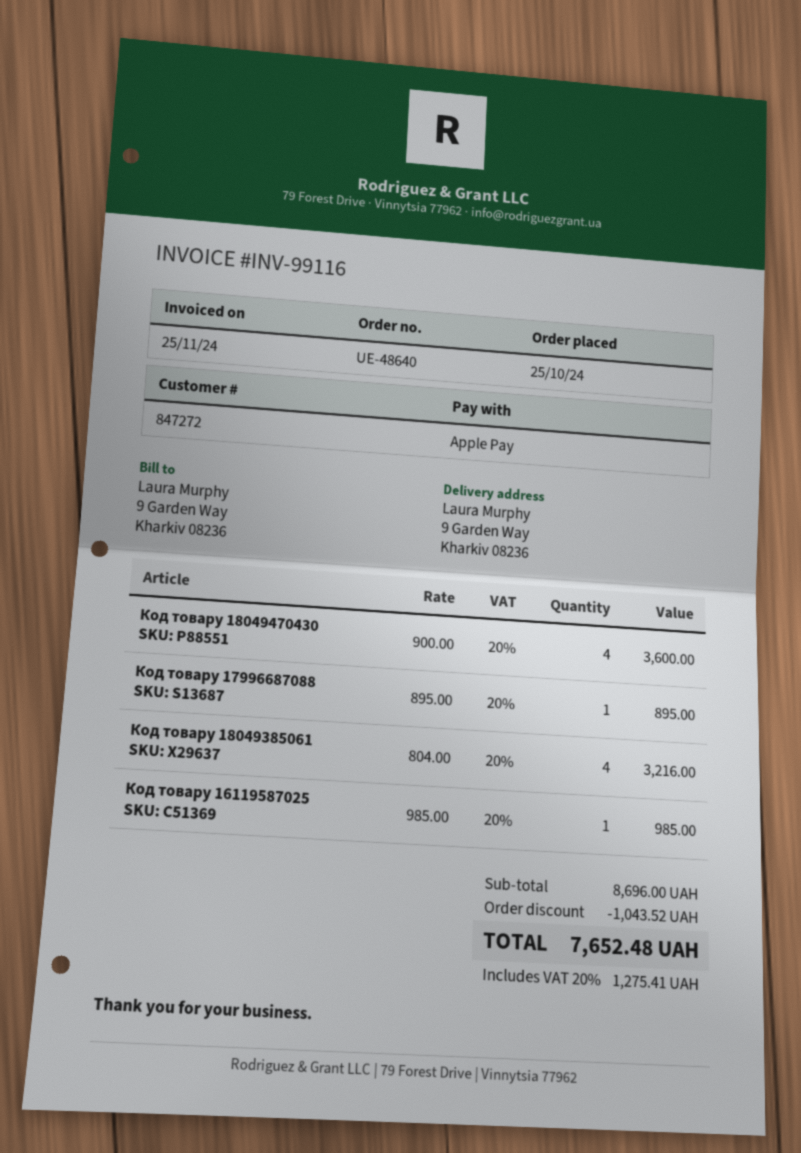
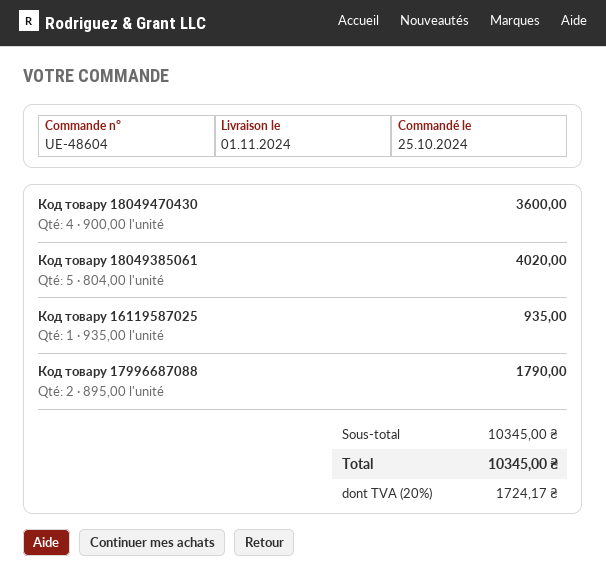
order number: UE-48640 -> UE-48604
Код товару 17996687088: 1 x 895.00 = 895.00 -> 2 x 895.00 = 1790.00
Код товару 18049385061: 4 x 804.00 = 3216.00 -> 5 x 804.00 = 4020.00
Код товару 16119587025: 1 x 985.00 = 985.00 -> 1 x 935.00 = 935.00
subtotal: 8696.00 -> 10345.00
discount: 1043.52 -> none
tax: 20% = 1275.41 -> 20% = 1724.17
total: 7652.48 -> 10345.00

